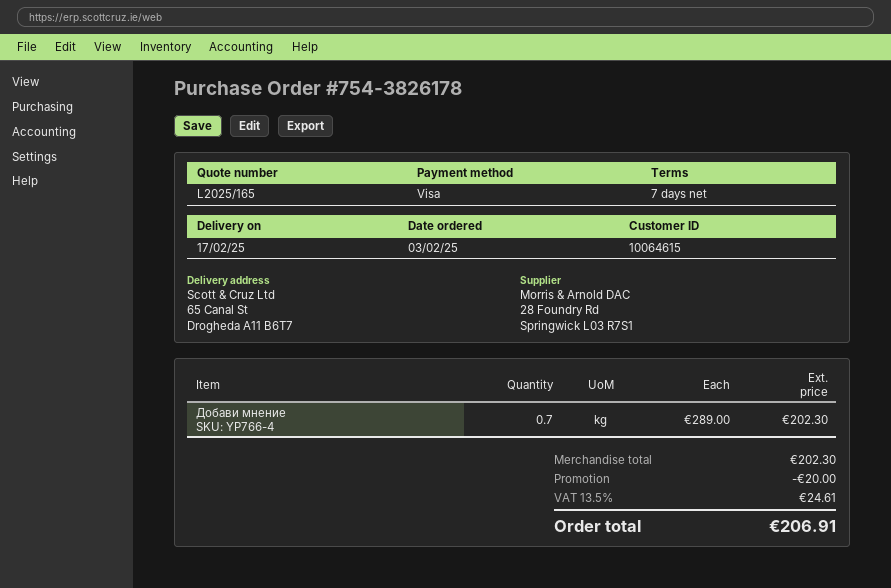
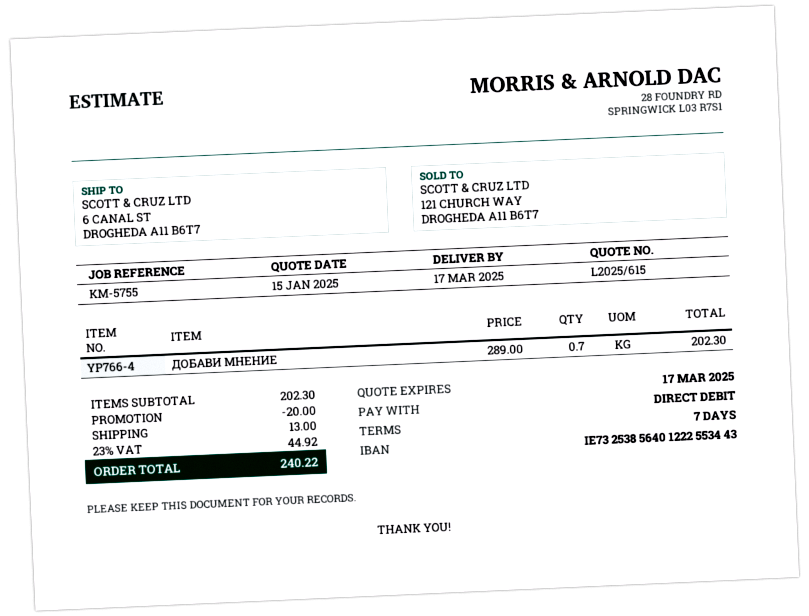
quote number: L2025/165 -> L2025/615
delivery date: 2025-02-17 -> 2025-03-17
payment method: Visa -> direct debit
ship to: 65 Canal St, Drogheda A11 B6T7 -> 6 CANAL ST, DROGHEDA A11 B6T7
shipping: none -> 13.00
tax: 13.5% = 24.61 -> 23% = 44.92
total: 206.91 -> 240.22

